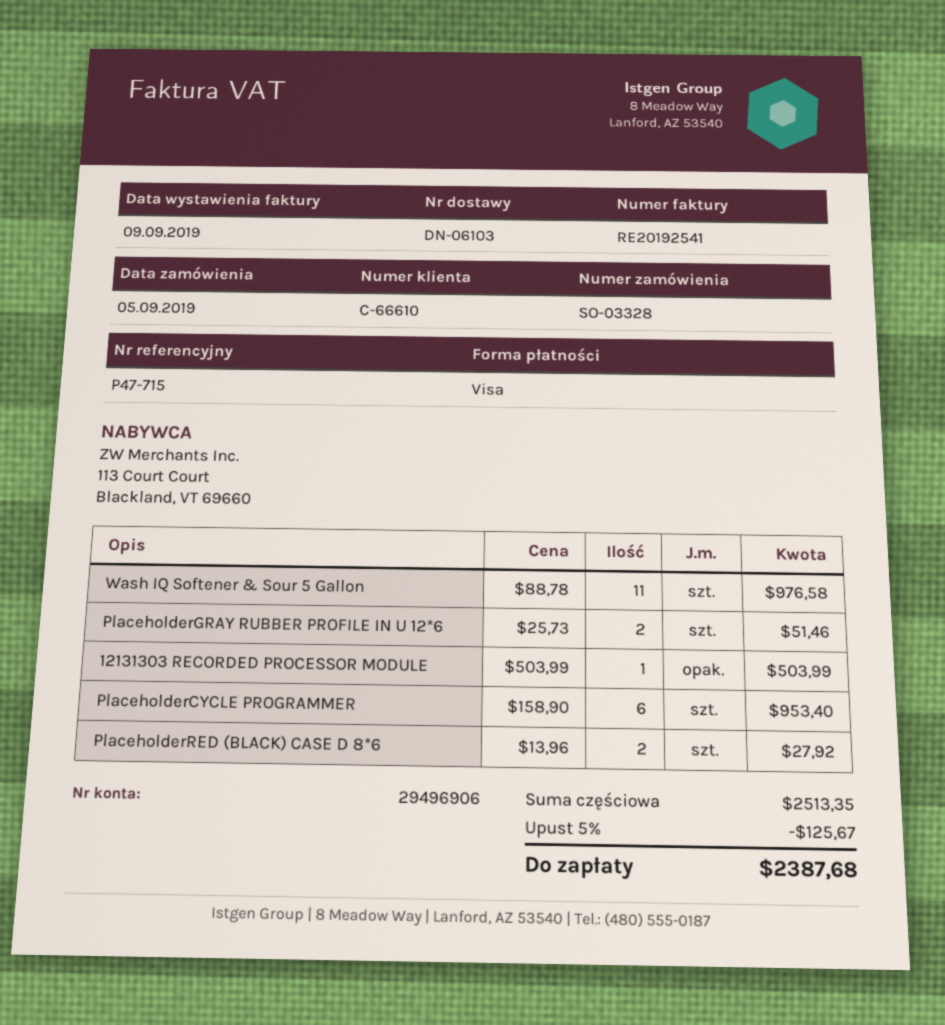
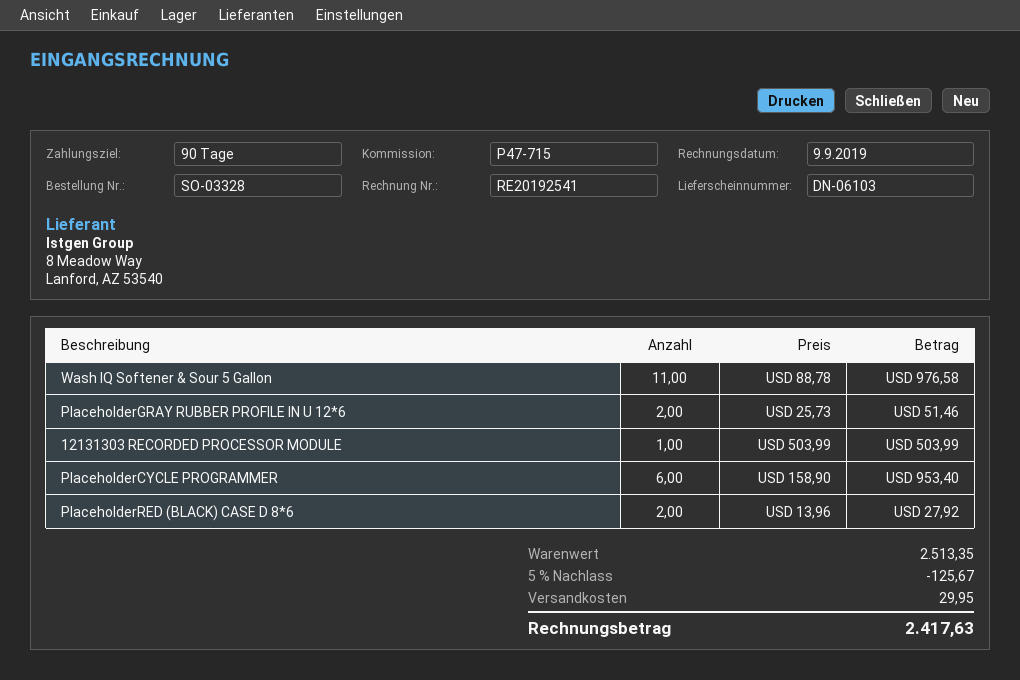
shipping: none -> 29.95
total: 2387.68 -> 2417.63

